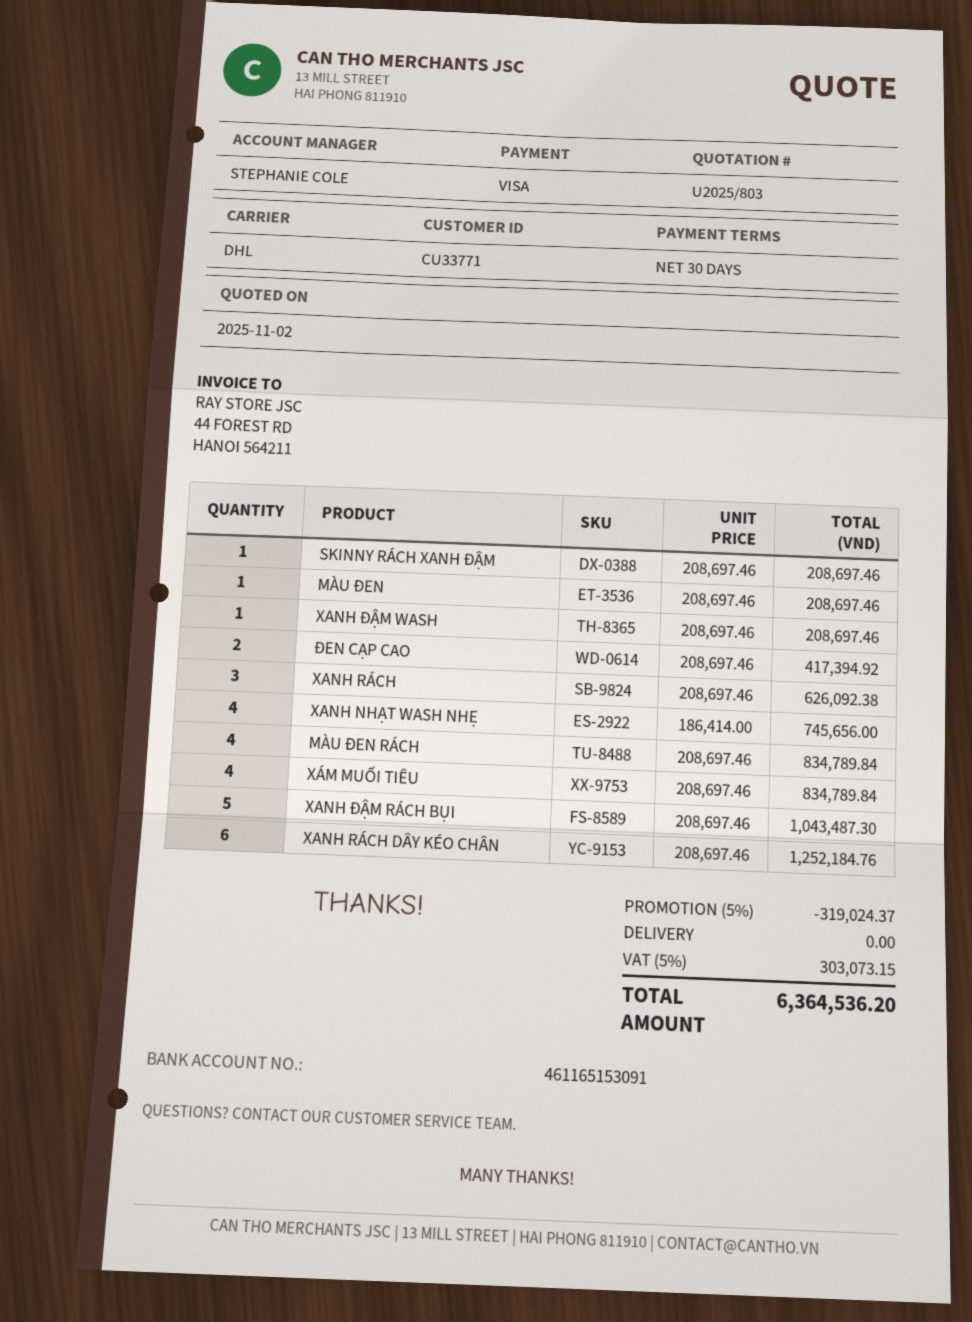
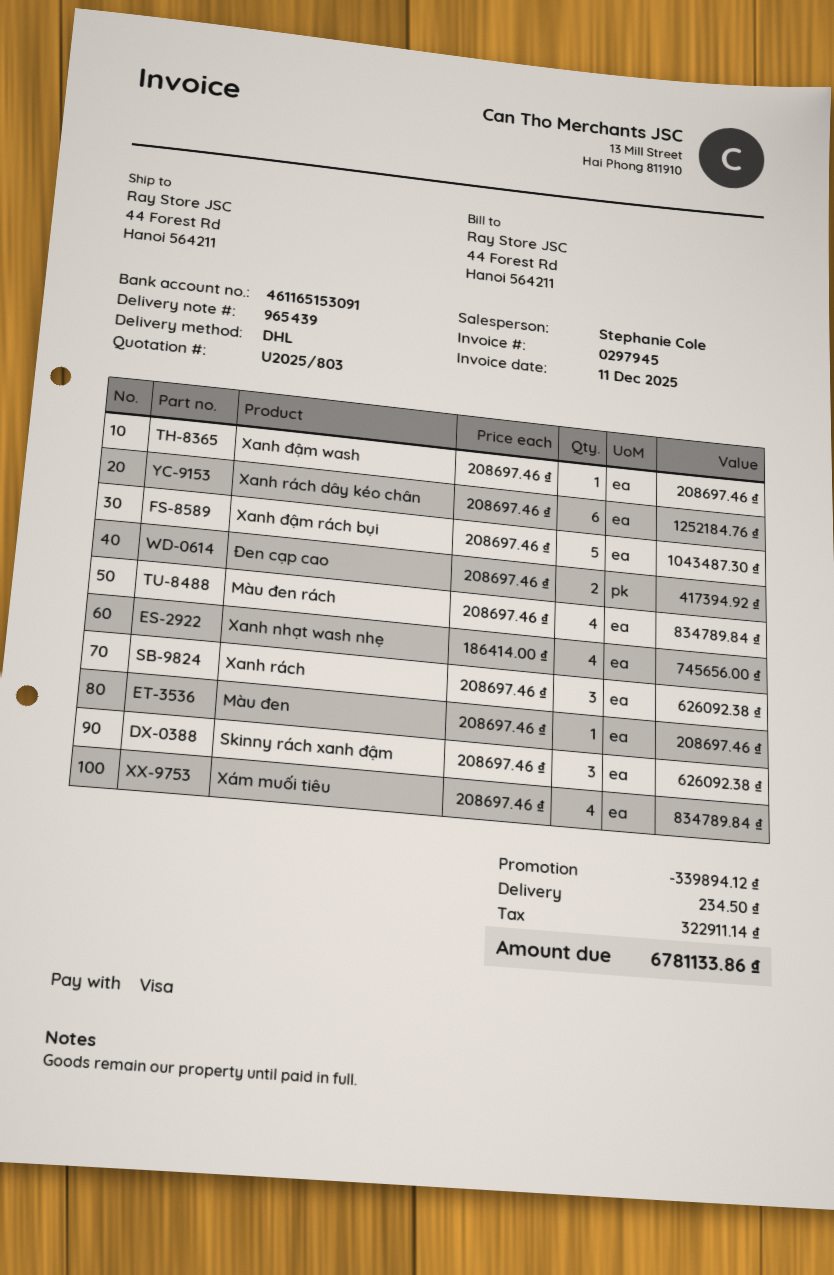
SKINNY RÁCH XANH ĐẬM: 1 x 208697.46 = 208697.46 -> 3 x 208697.46 = 626092.38
discount: 319024.37 -> 339894.12
shipping: 0.00 -> 234.50
tax: 303073.15 -> 322911.14
total: 6364536.20 -> 6781133.86

